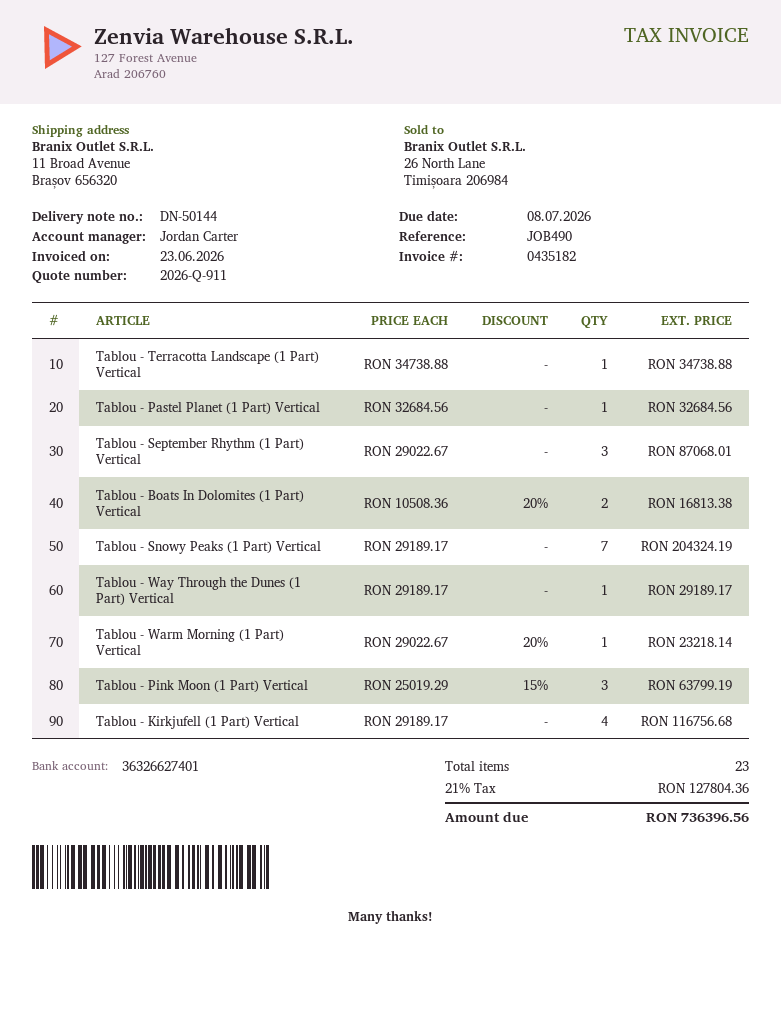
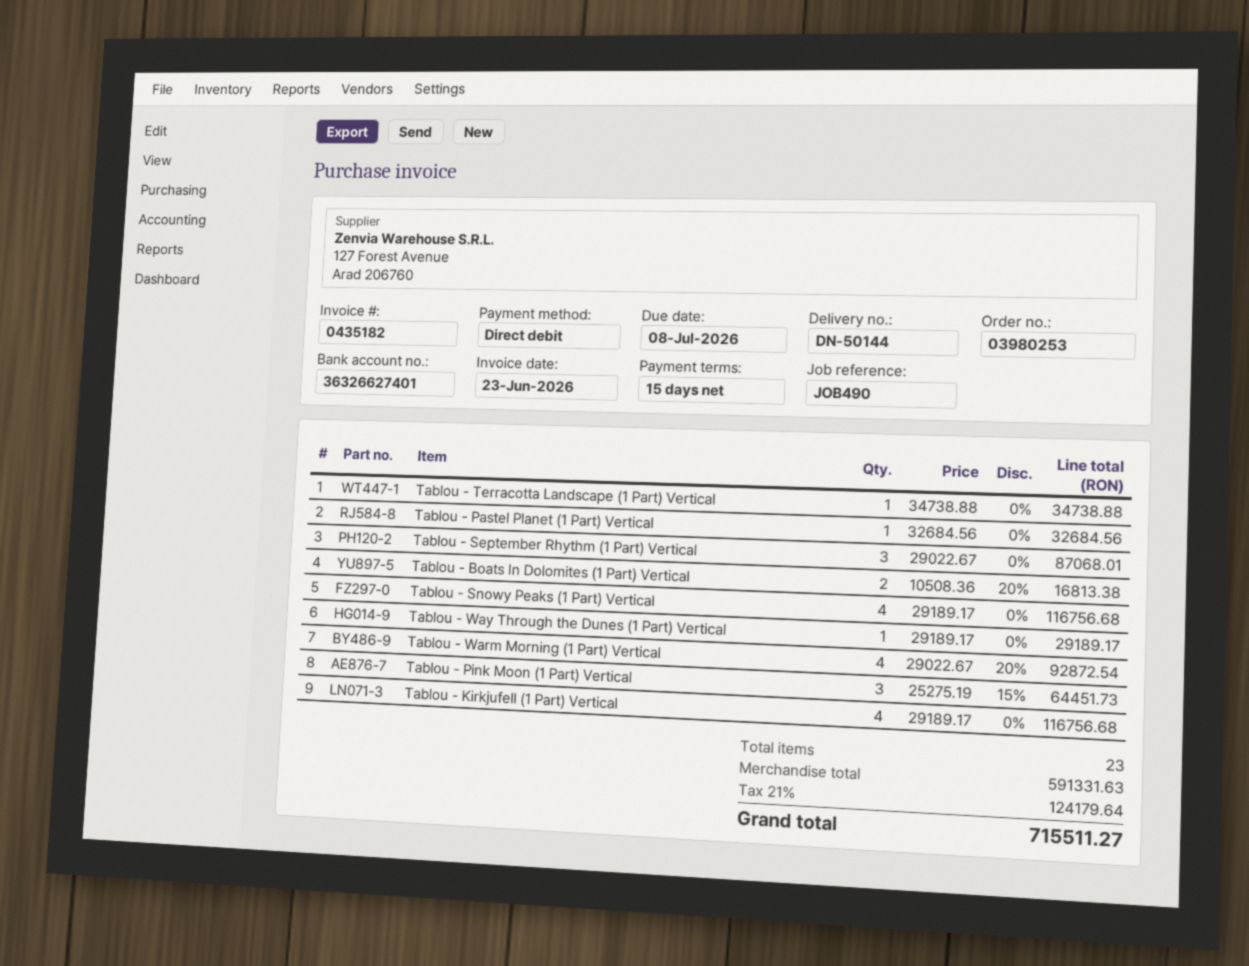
Tablou - Snowy Peaks (1 Part) Vertical: 7 x 29189.17 = 204324.19 -> 4 x 29189.17 = 116756.68
Tablou - Warm Morning (1 Part) Vertical: 1 x 29022.67 - 20% = 23218.14 -> 4 x 29022.67 - 20% = 92872.54
Tablou - Pink Moon (1 Part) Vertical: 3 x 25019.29 - 15% = 63799.19 -> 3 x 25275.19 - 15% = 64451.73
tax: 21% = 127804.36 -> 21% = 124179.64
total: 736396.56 -> 715511.27

